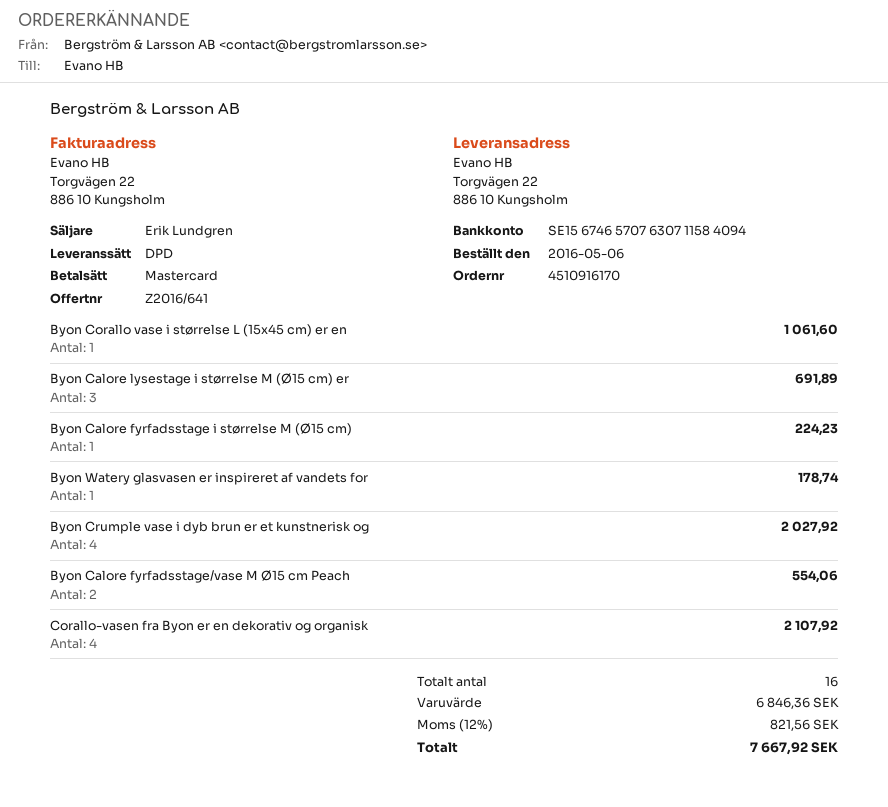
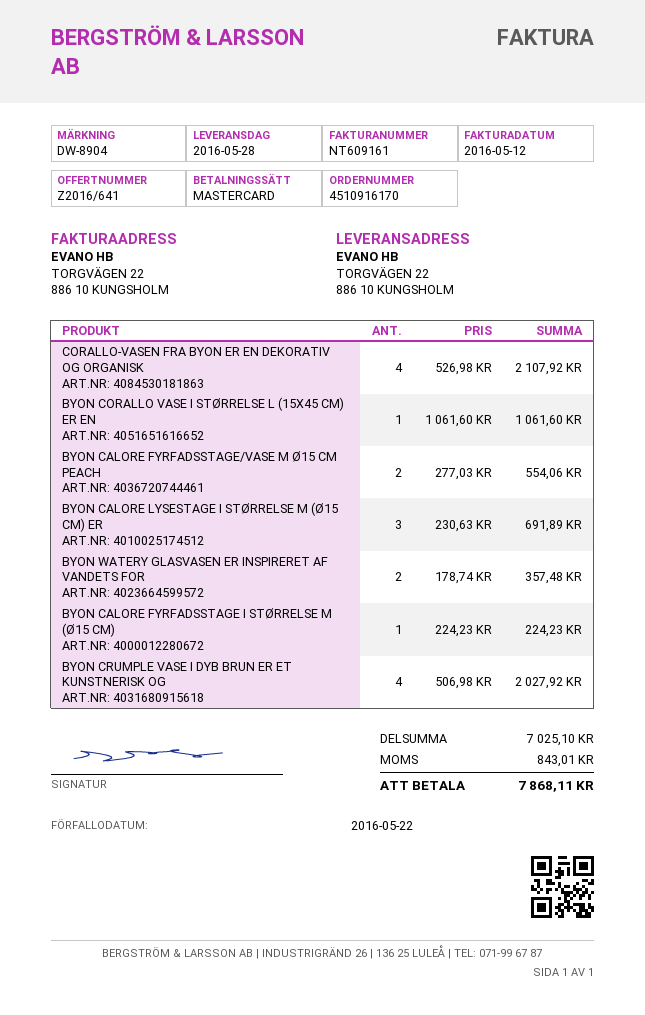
Byon Watery glasvasen er inspireret af vandets for: 1 for 178.74 -> 2 for 357.48
subtotal: 6846.36 -> 7025.10
tax: 821.56 -> 843.01
total: 7667.92 -> 7868.11

